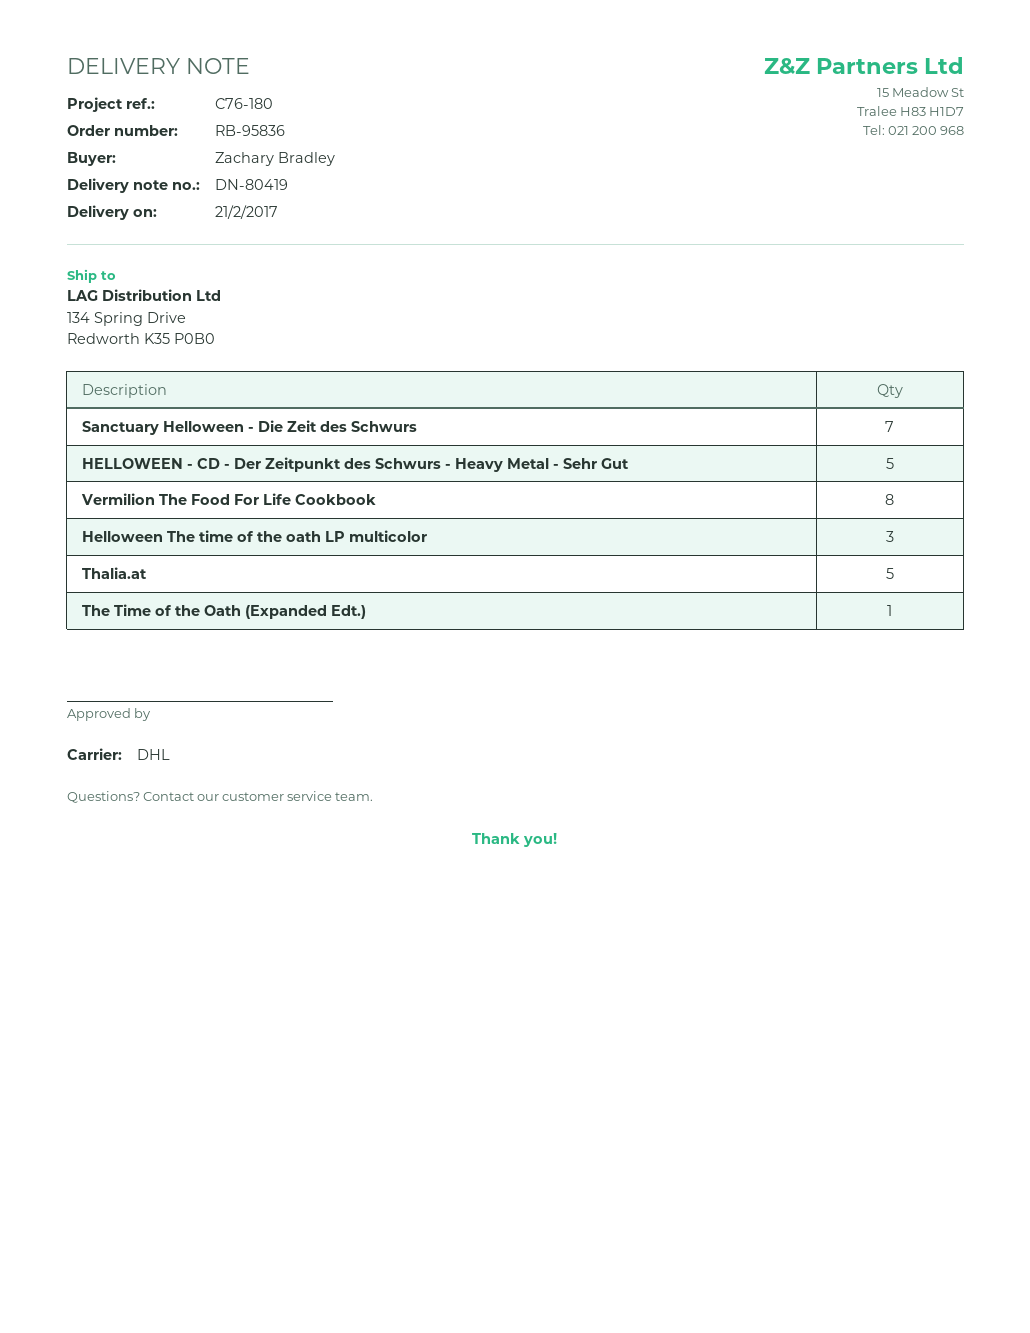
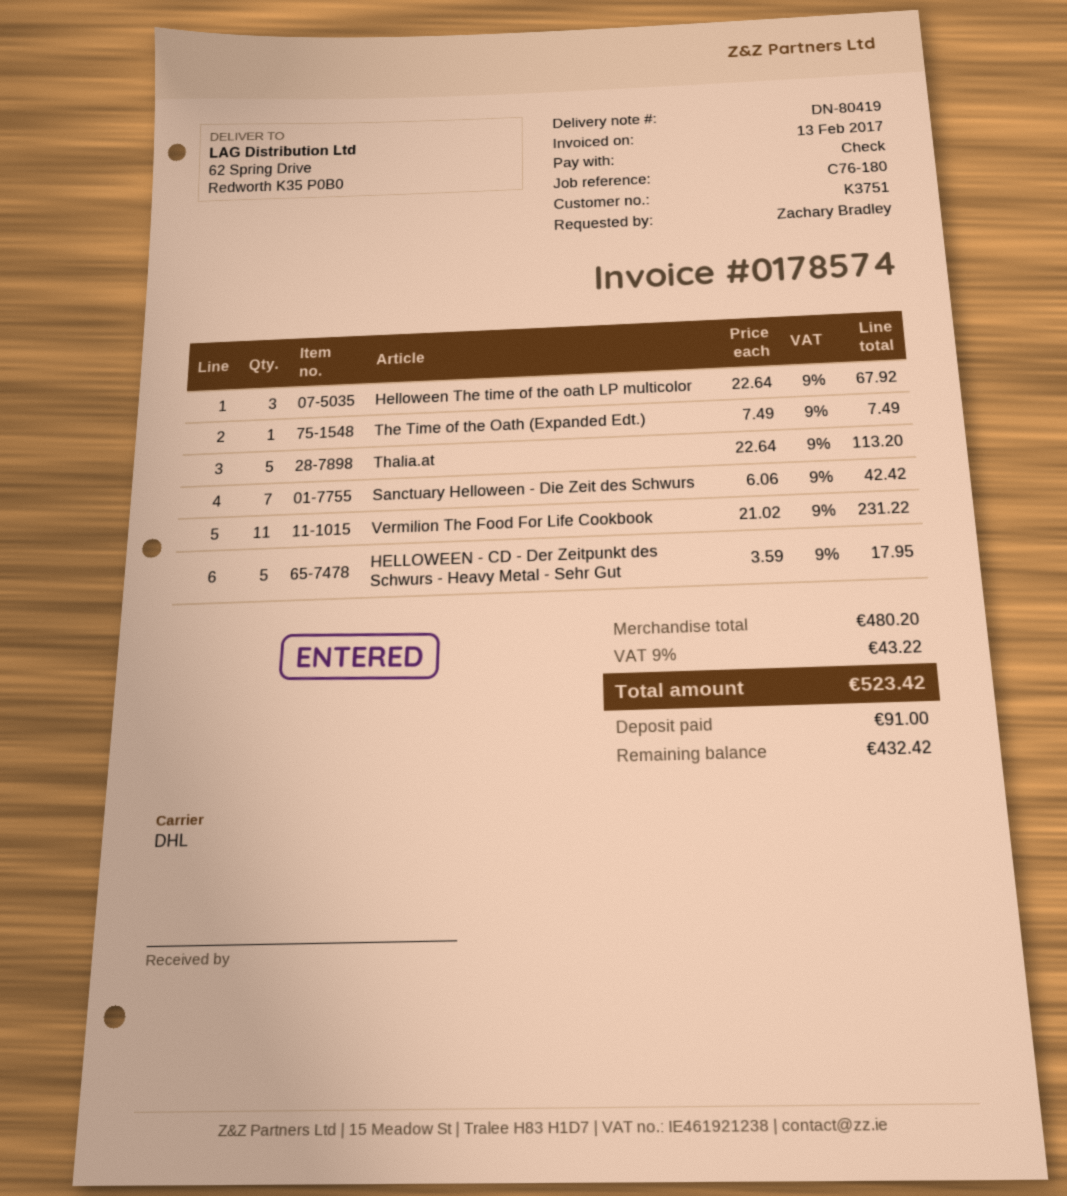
ship to: 134 Spring Drive, Redworth K35 P0B0 -> 62 Spring Drive, Redworth K35 P0B0
Vermilion The Food For Life Cookbook: 8 -> 11

